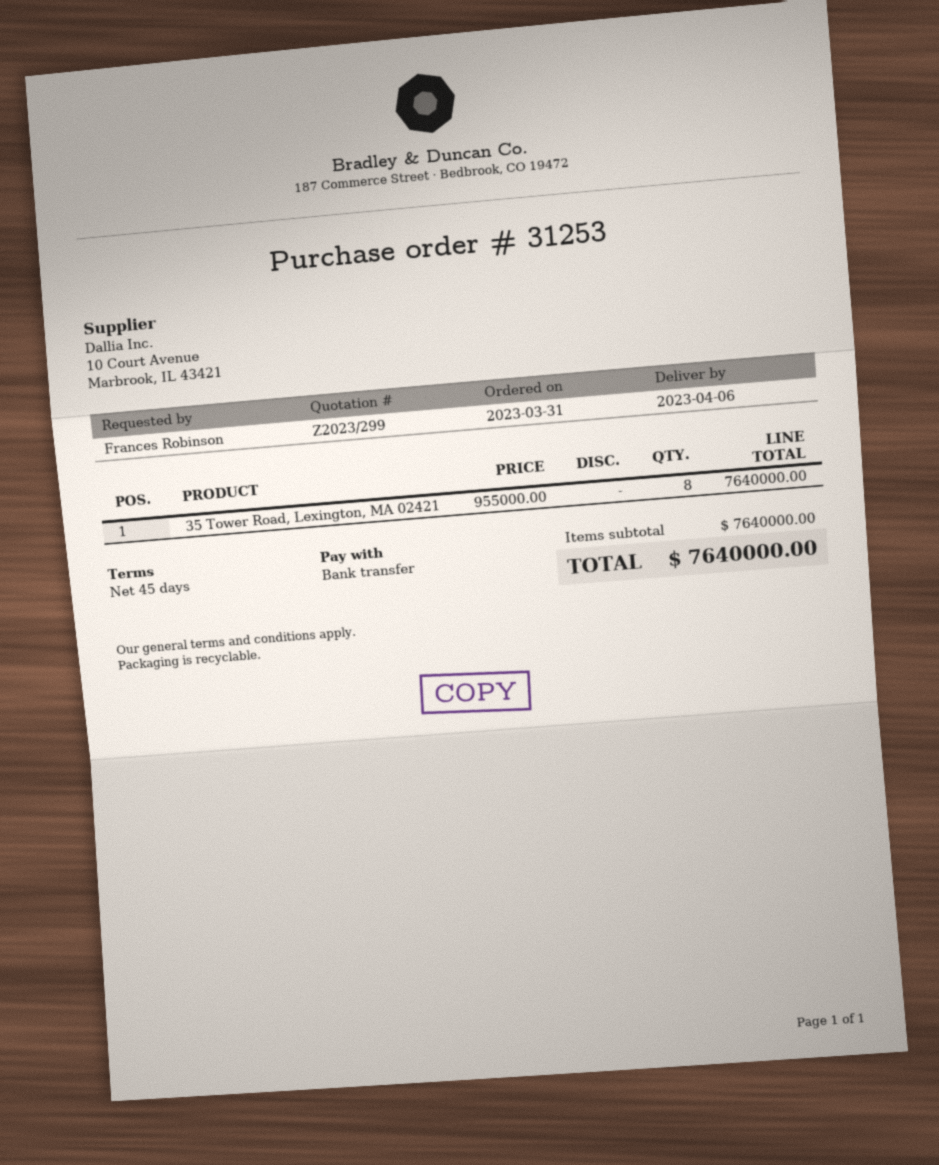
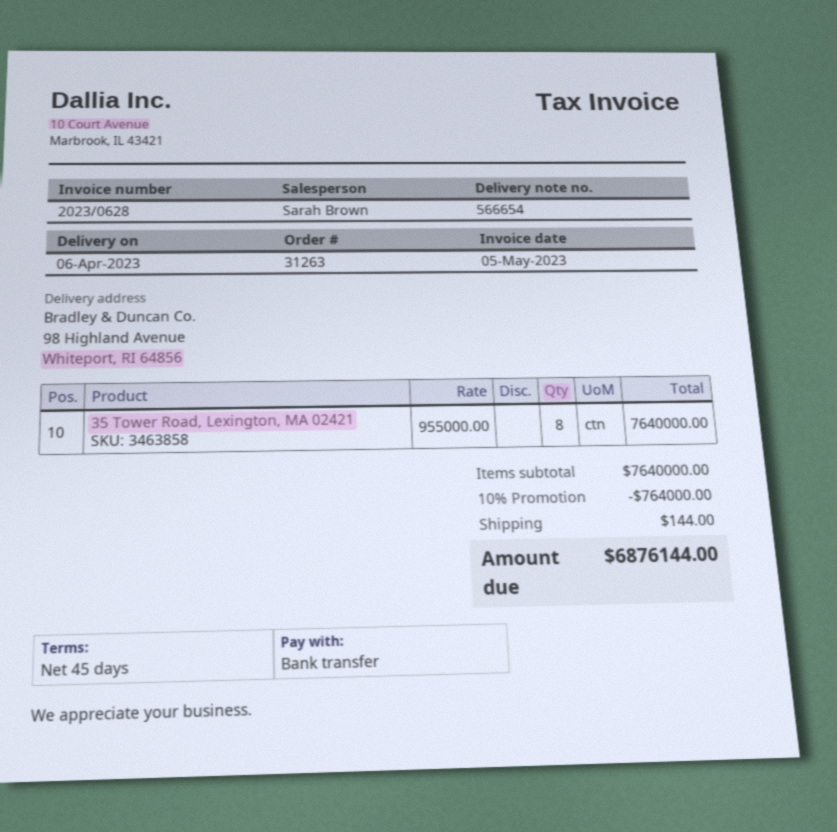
order number: 31253 -> 31263
discount: none -> 10% = 764000.00
shipping: none -> 144.00
total: 7640000.00 -> 6876144.00

